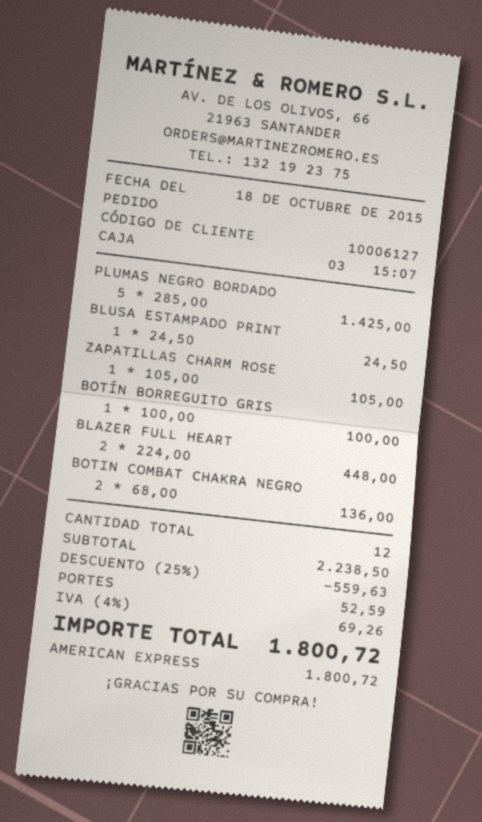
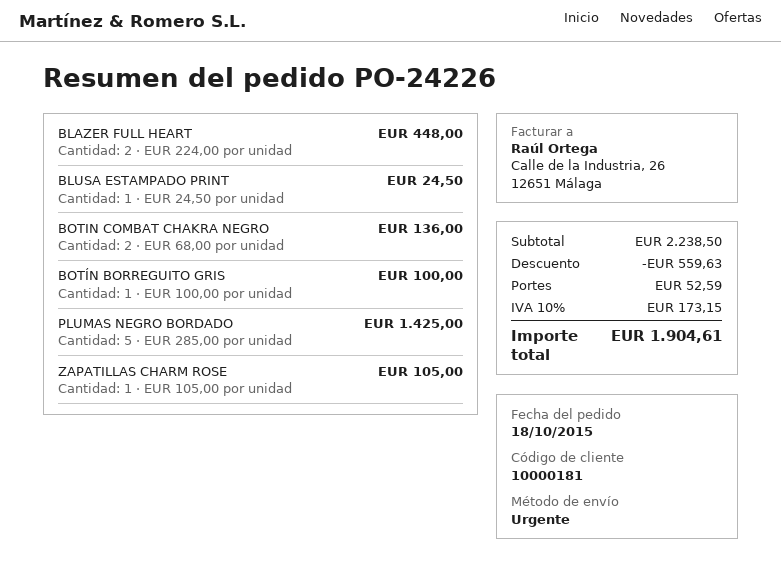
customer number: 10006127 -> 10000181
tax: 4% = 69.26 -> 10% = 173.15
total: 1800.72 -> 1904.61

